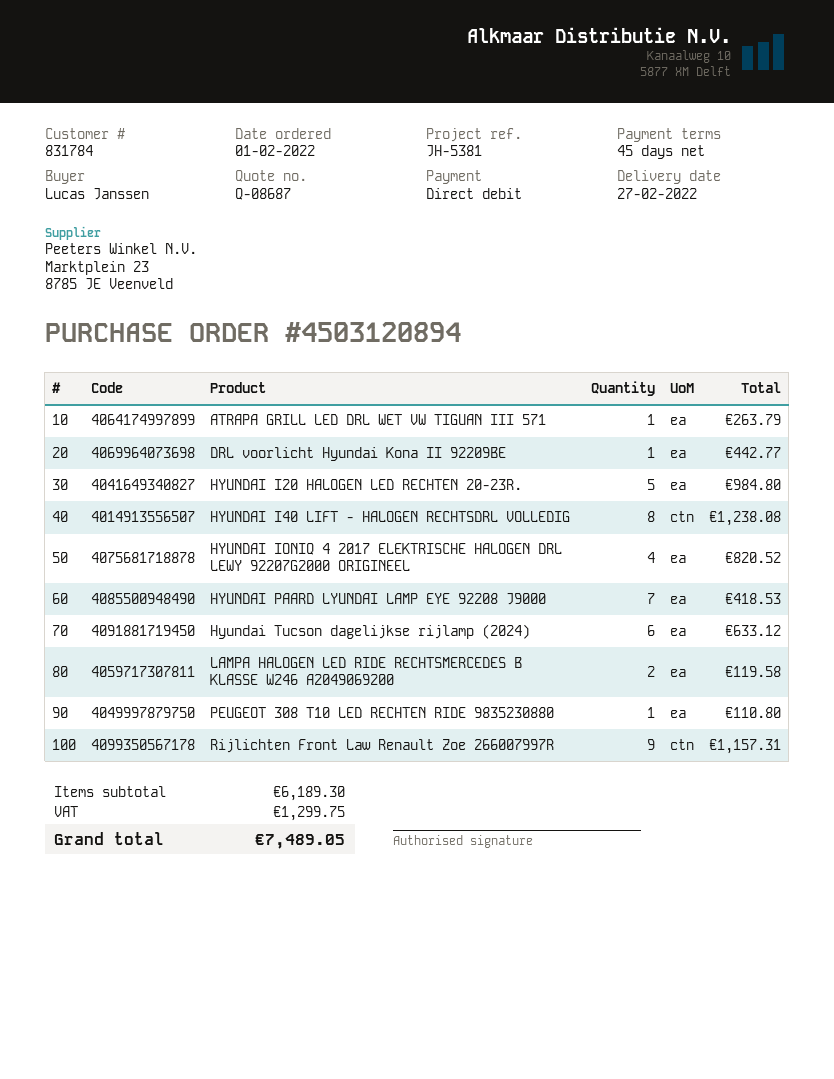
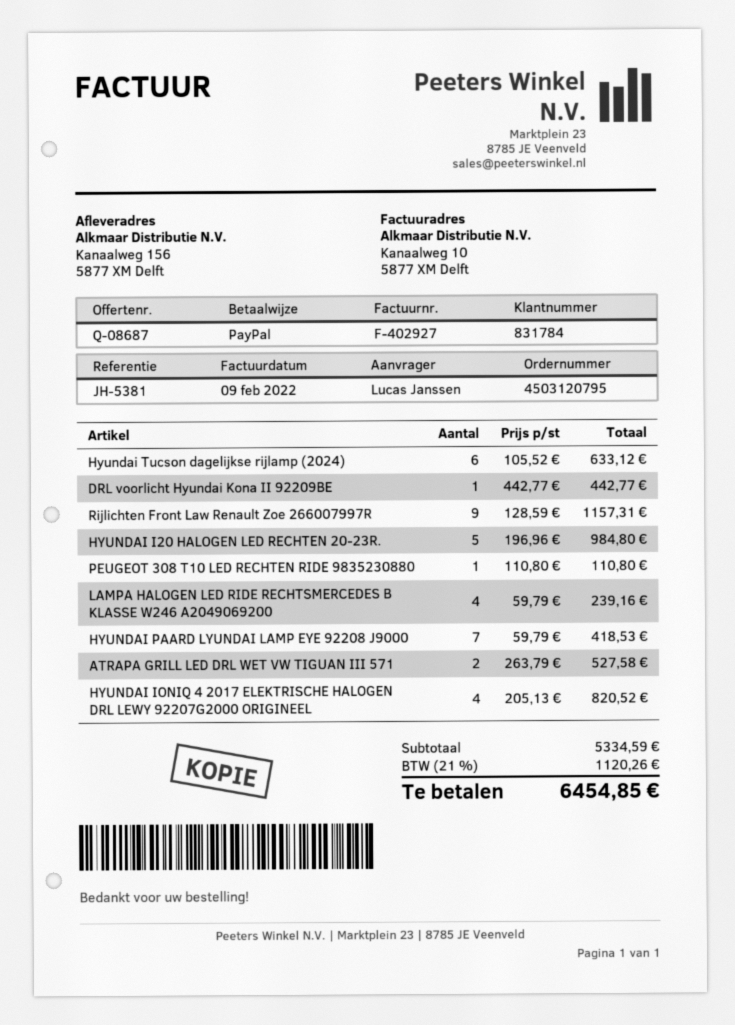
order number: 4503120894 -> 4503120795
payment method: direct debit -> PayPal
ATRAPA GRILL LED DRL WET VW TIGUAN III 571: 1 for 263.79 -> 2 for 527.58
HYUNDAI I40 LIFT - HALOGEN RECHTSDRL VOLLEDIG: 8 for 1238.08 -> none
LAMPA HALOGEN LED RIDE RECHTSMERCEDES B KLASSE W246 A2049069200: 2 for 119.58 -> 4 for 239.16
subtotal: 6189.30 -> 5334.59
tax: 1299.75 -> 1120.26
total: 7489.05 -> 6454.85

